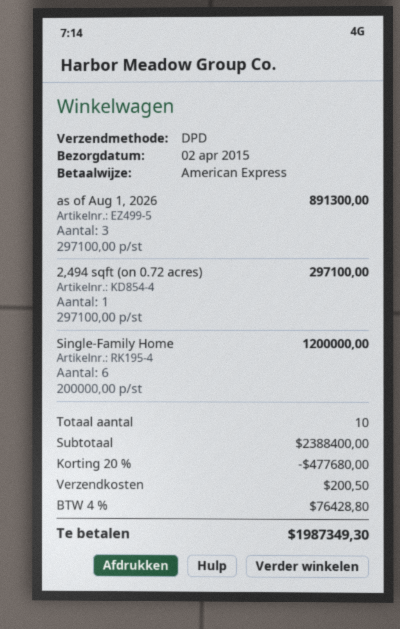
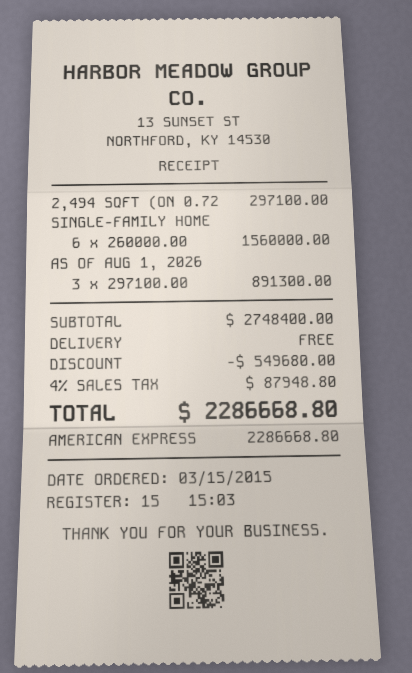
Single-Family Home: 6 x 200000.00 = 1200000.00 -> 6 x 260000.00 = 1560000.00
subtotal: 2388400.00 -> 2748400.00
discount: 477680.00 -> 549680.00
shipping: 200.50 -> 0.00
tax: 4% = 76428.80 -> 4% = 87948.80
total: 1987349.30 -> 2286668.80

